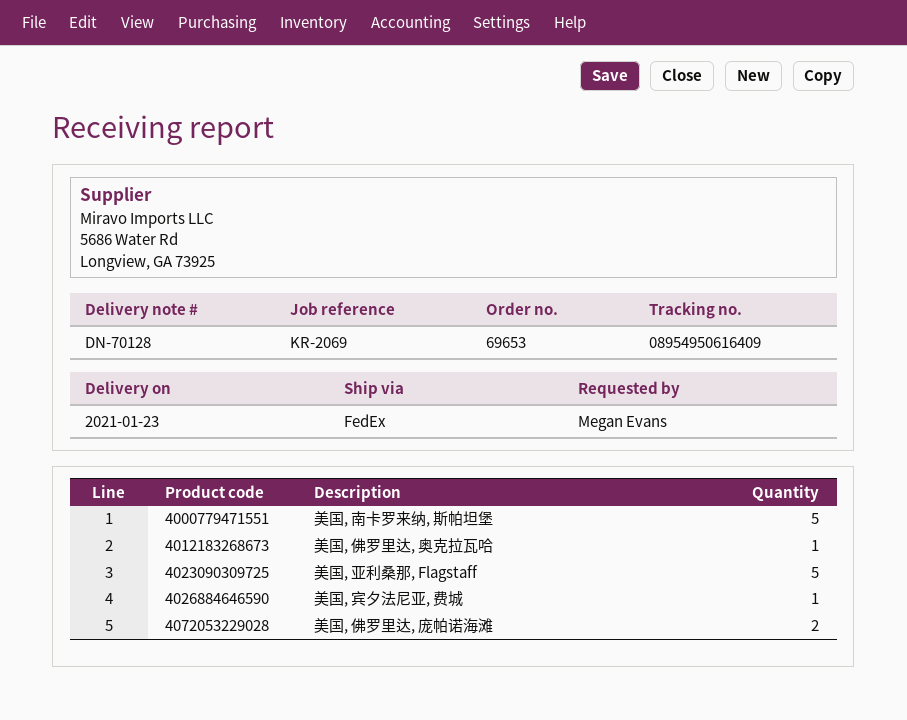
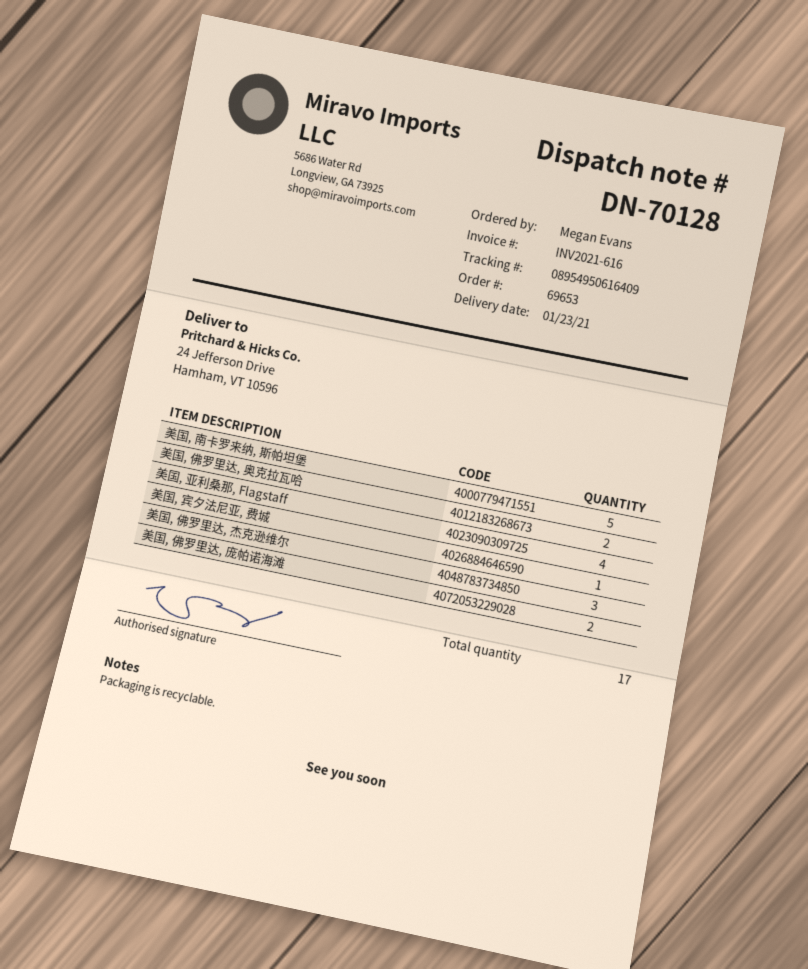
美国, 佛罗里达, 奥克拉瓦哈: 1 -> 2
美国, 亚利桑那, Flagstaff: 5 -> 4
美国, 佛罗里达, 杰克逊维尔: none -> 3

